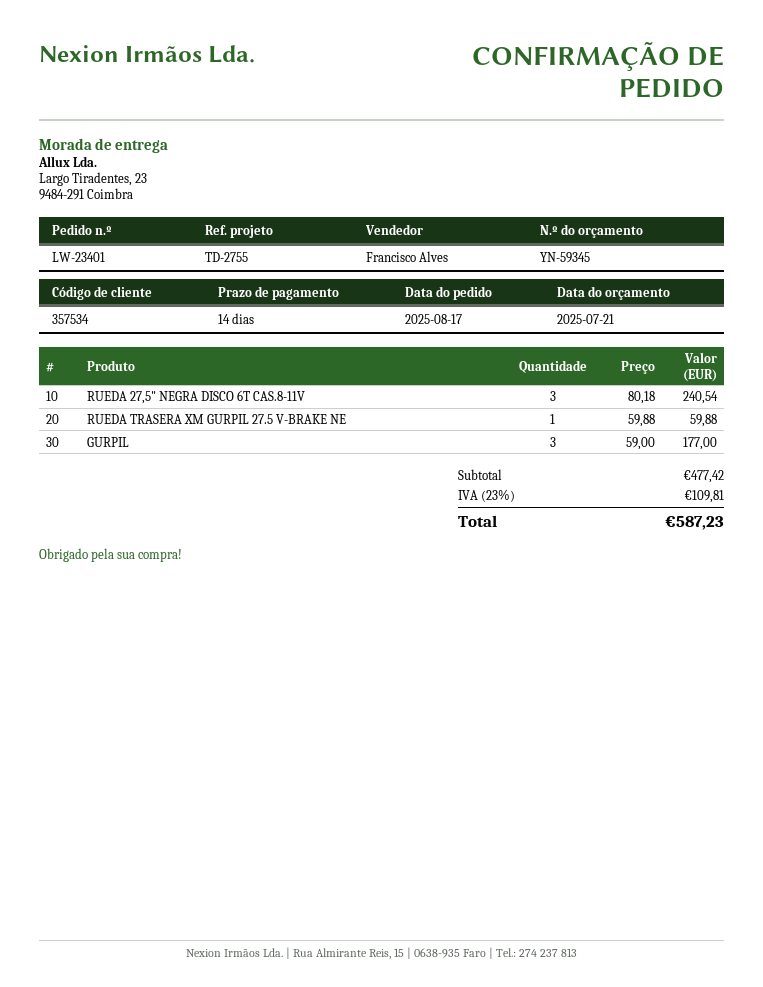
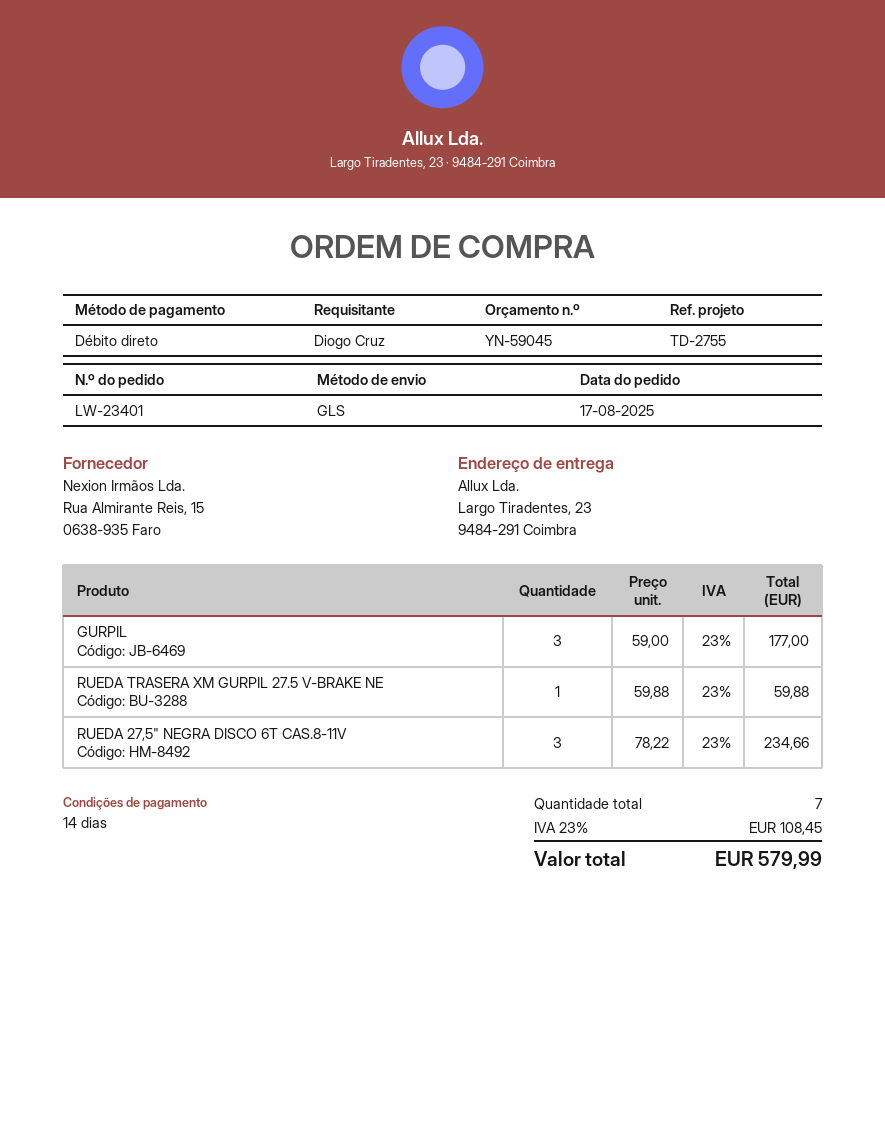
quote number: YN-59345 -> YN-59045
RUEDA 27,5" NEGRA DISCO 6T CAS.8-11V: 3 x 80.18 = 240.54 -> 3 x 78.22 = 234.66
tax: 23% = 109.81 -> 23% = 108.45
total: 587.23 -> 579.99

